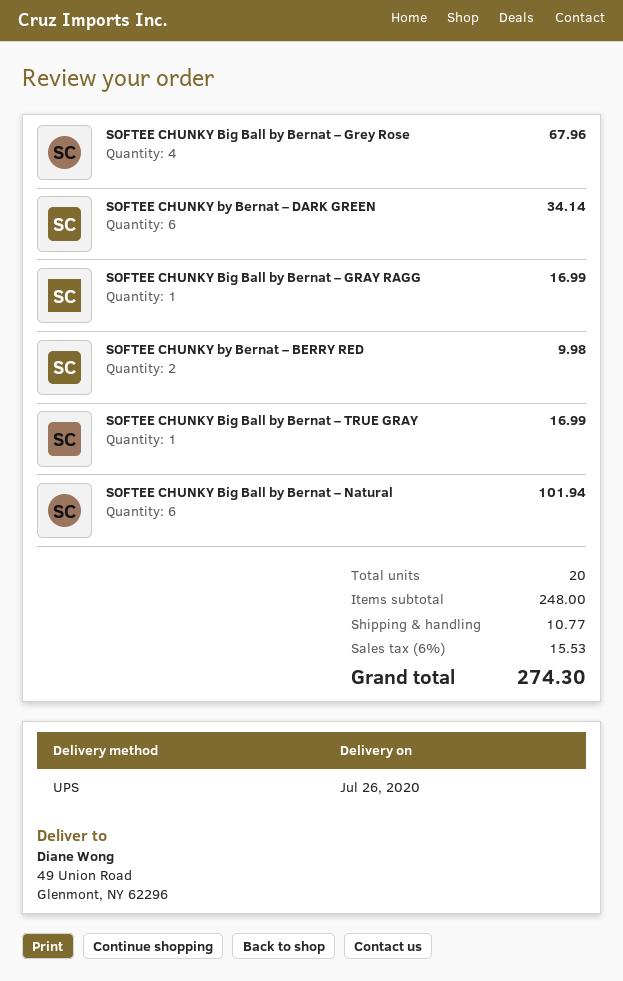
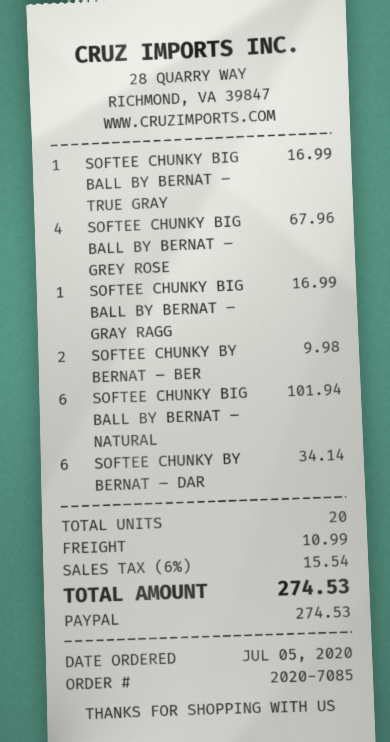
shipping: 10.77 -> 10.99
tax: 6% = 15.53 -> 6% = 15.54
total: 274.30 -> 274.53

